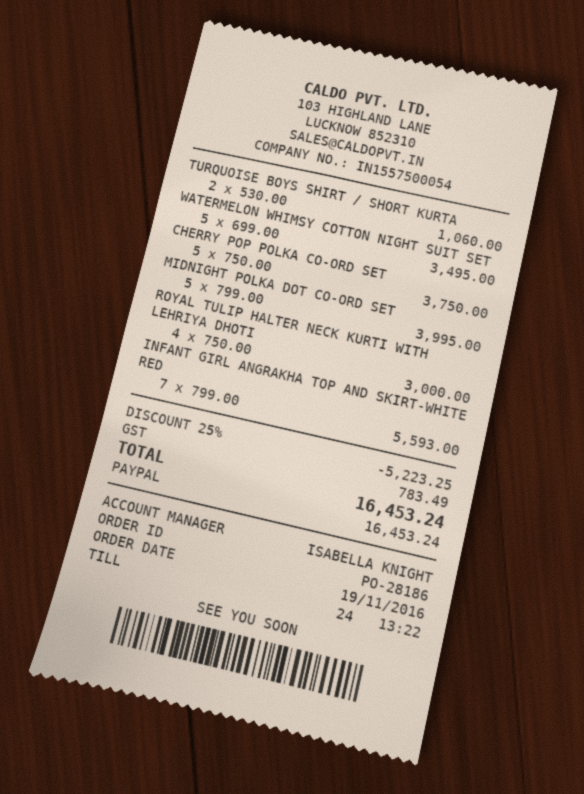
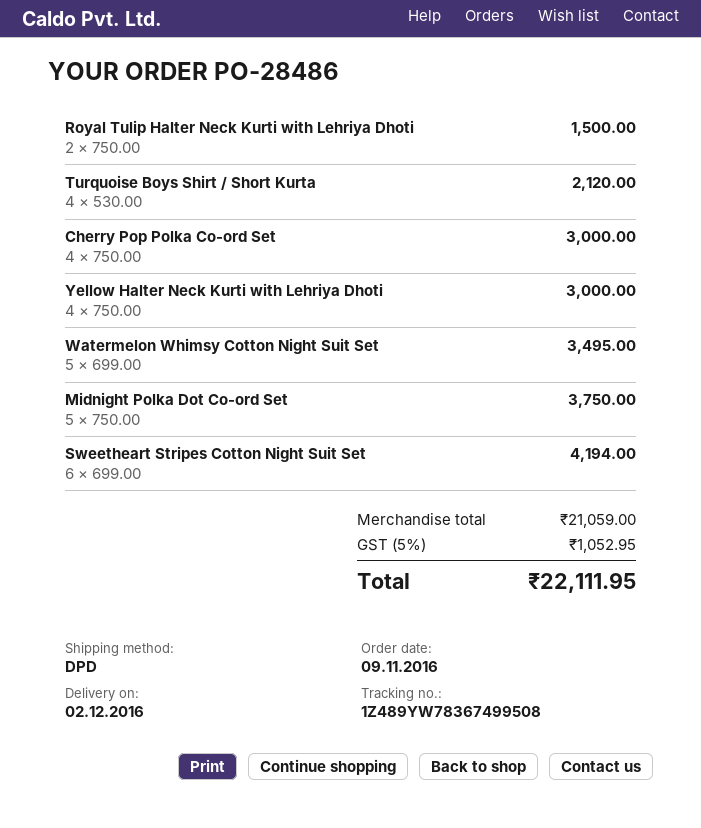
order number: PO-28186 -> PO-28486
order date: 2016-11-19 -> 2016-11-09
TURQUOISE BOYS SHIRT / SHORT KURTA: 2 x 530.00 = 1060.00 -> 4 x 530.00 = 2120.00
CHERRY POP POLKA CO-ORD SET: 5 x 750.00 = 3750.00 -> 4 x 750.00 = 3000.00
MIDNIGHT POLKA DOT CO-ORD SET: 5 x 799.00 = 3995.00 -> 5 x 750.00 = 3750.00
ROYAL TULIP HALTER NECK KURTI WITH LEHRIYA DHOTI: 4 x 750.00 = 3000.00 -> 2 x 750.00 = 1500.00
INFANT GIRL ANGRAKHA TOP AND SKIRT-WHITE RED: 7 x 799.00 = 5593.00 -> none
Yellow Halter Neck Kurti with Lehriya Dhoti: none -> 4 x 750.00 = 3000.00
Sweetheart Stripes Cotton Night Suit Set: none -> 6 x 699.00 = 4194.00
discount: 25% = 5223.25 -> none
tax: 783.49 -> 1052.95
total: 16453.24 -> 22111.95

